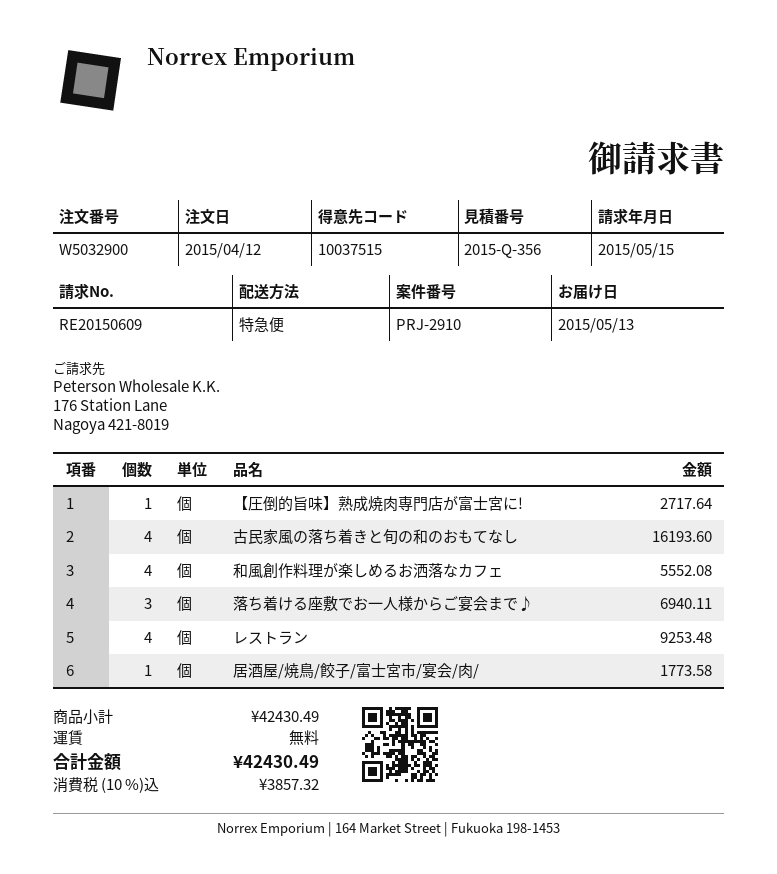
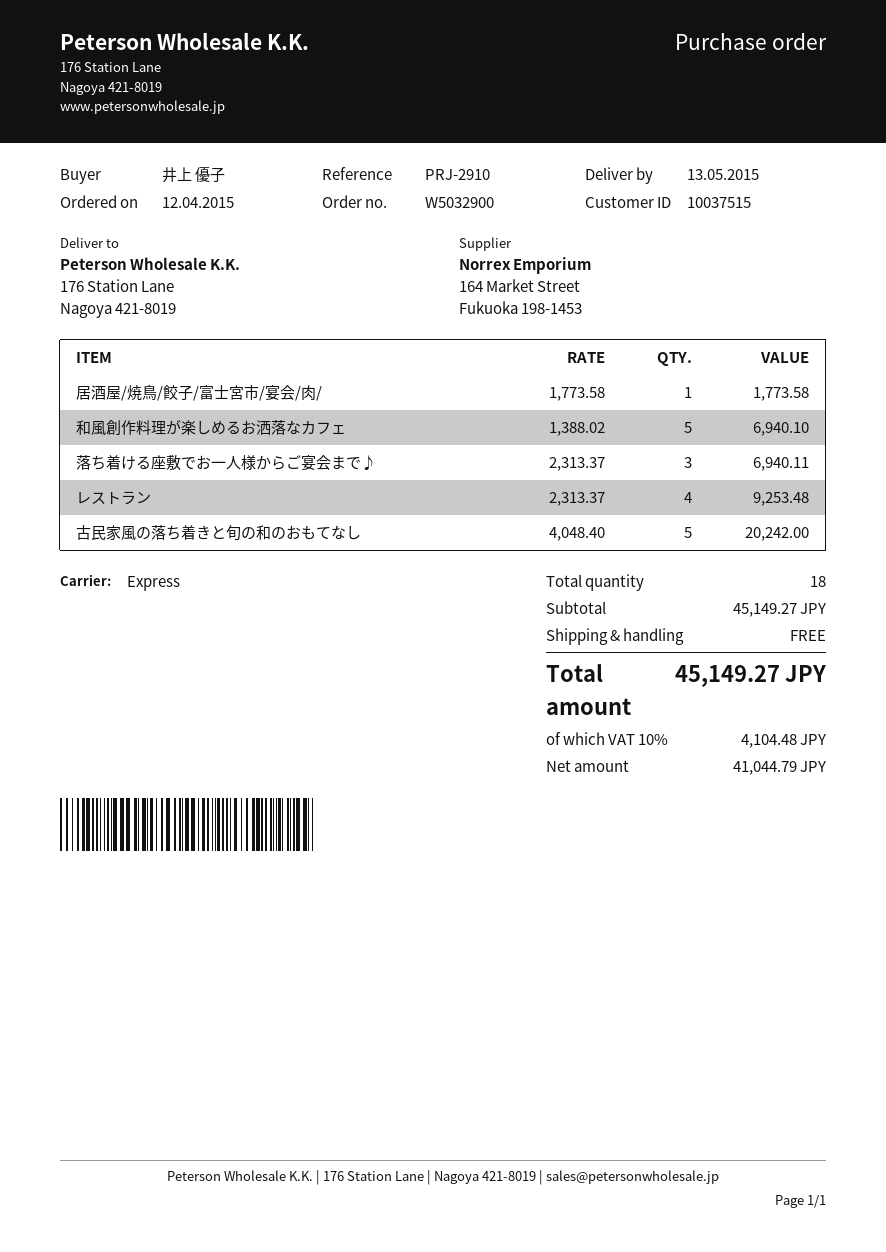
【圧倒的旨味】熟成焼肉専門店が富士宮に!: 1 for 2717.64 -> none
古民家風の落ち着きと旬の和のおもてなし: 4 for 16193.60 -> 5 for 20242.00
和風創作料理が楽しめるお洒落なカフェ: 4 for 5552.08 -> 5 for 6940.10
subtotal: 42430.49 -> 45149.27
tax: 10% = 3857.32 -> 10% = 4104.48
total: 42430.49 -> 45149.27

